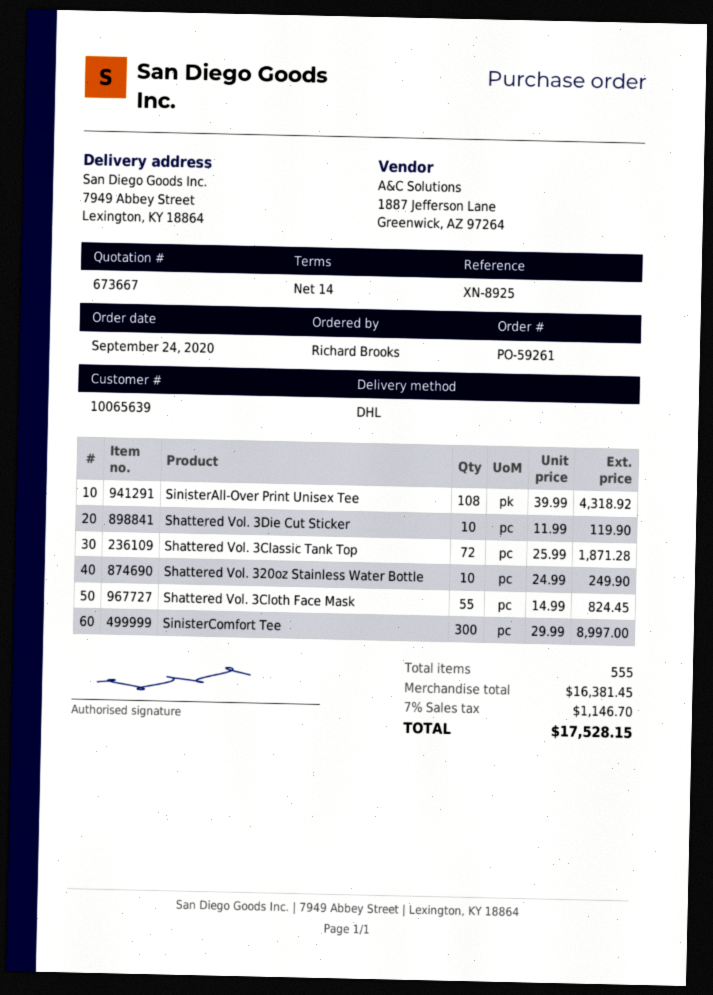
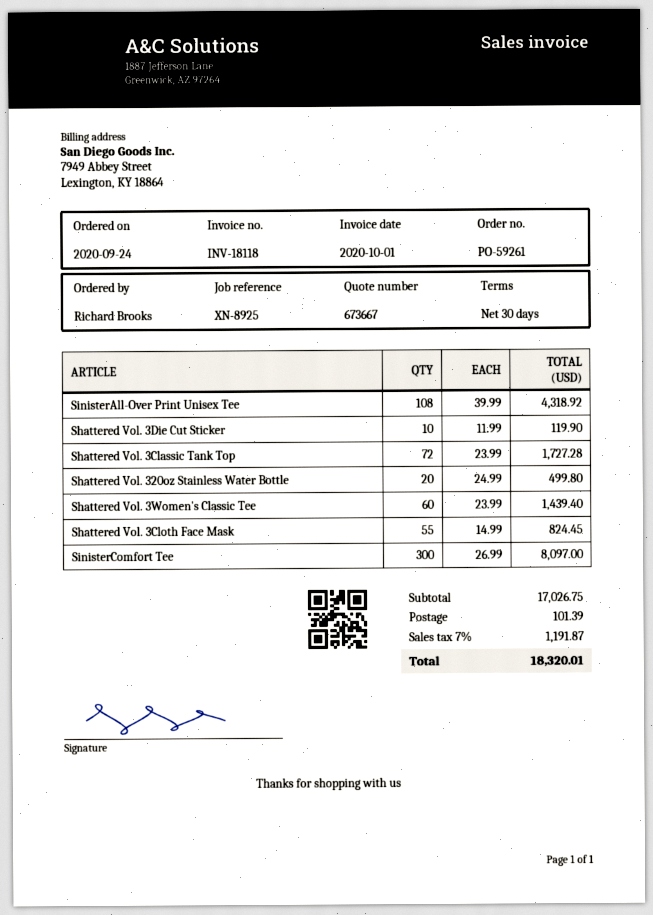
payment terms: 14 days -> 30 days
Shattered Vol. 3Classic Tank Top: 72 x 25.99 = 1871.28 -> 72 x 23.99 = 1727.28
Shattered Vol. 320oz Stainless Water Bottle: 10 x 24.99 = 249.90 -> 20 x 24.99 = 499.80
SinisterComfort Tee: 300 x 29.99 = 8997.00 -> 300 x 26.99 = 8097.00
Shattered Vol. 3Women's Classic Tee: none -> 60 x 23.99 = 1439.40
subtotal: 16381.45 -> 17026.75
shipping: none -> 101.39
tax: 7% = 1146.70 -> 7% = 1191.87
total: 17528.15 -> 18320.01

